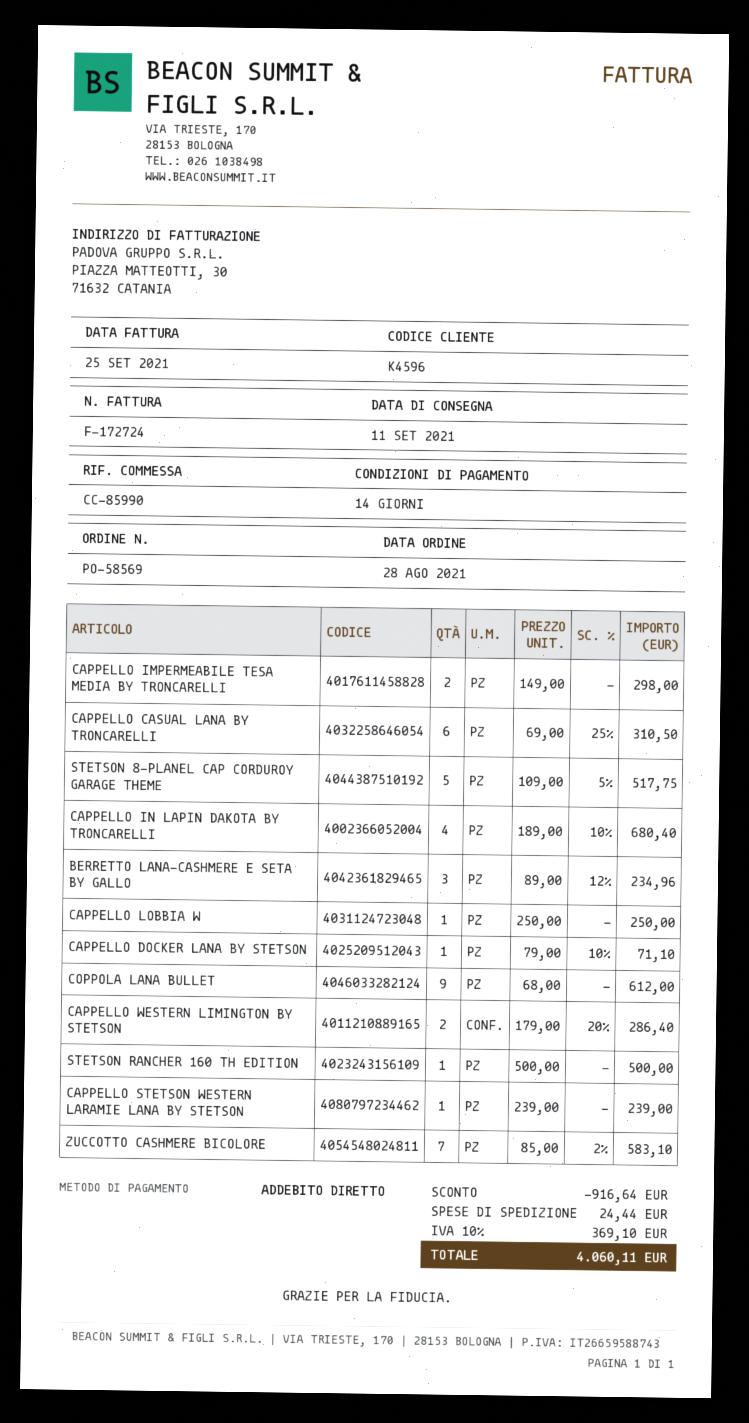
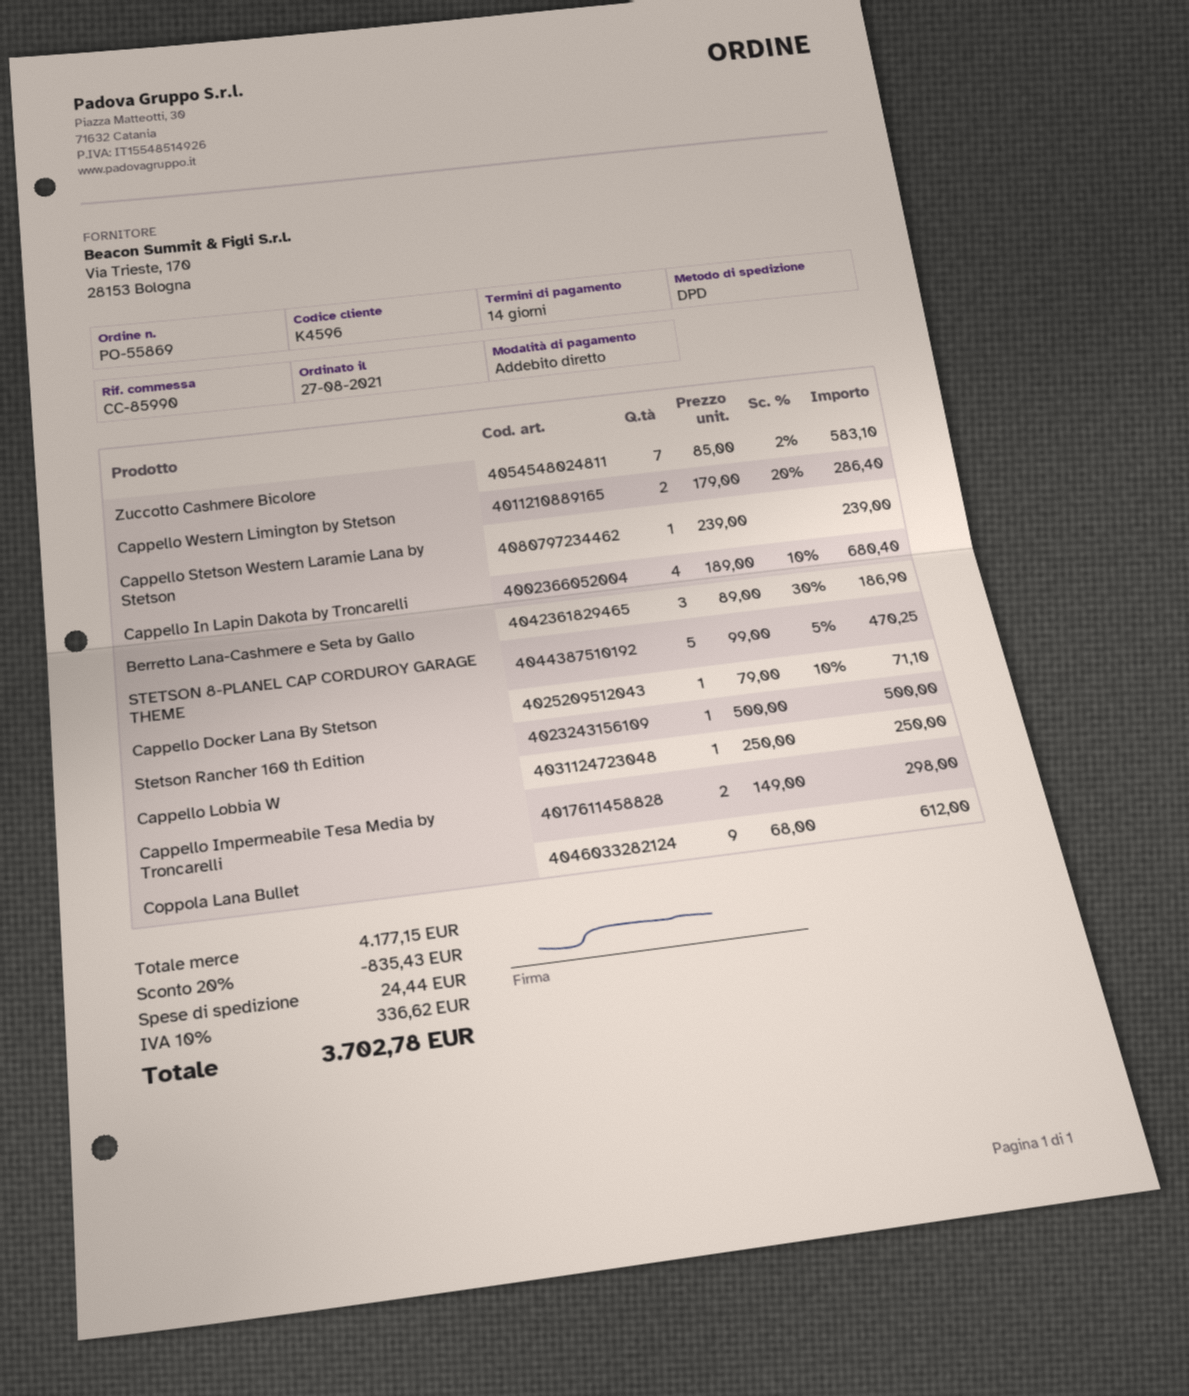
order number: PO-58569 -> PO-55869
order date: 2021-08-28 -> 2021-08-27
CAPPELLO CASUAL LANA BY TRONCARELLI: 6 x 69.00 - 25% = 310.50 -> none
STETSON 8-PLANEL CAP CORDUROY GARAGE THEME: 5 x 109.00 - 5% = 517.75 -> 5 x 99.00 - 5% = 470.25
BERRETTO LANA-CASHMERE E SETA BY GALLO: 3 x 89.00 - 12% = 234.96 -> 3 x 89.00 - 30% = 186.90
discount: 916.64 -> 835.43
tax: 10% = 369.10 -> 10% = 336.62
total: 4060.11 -> 3702.78

